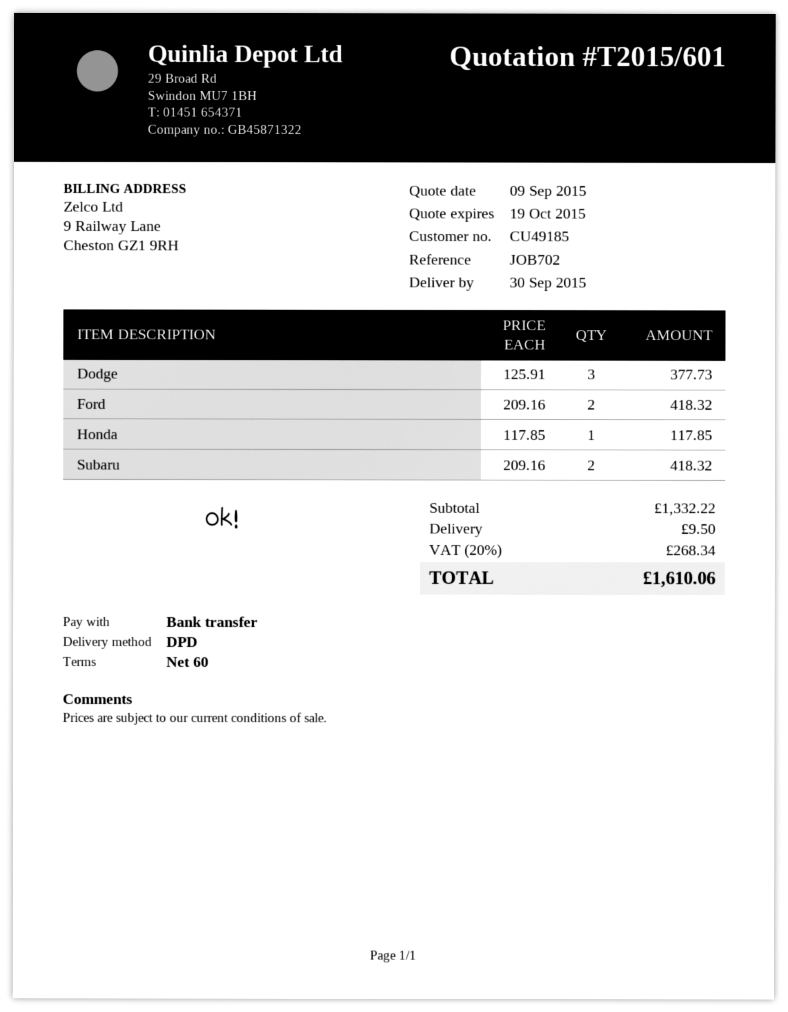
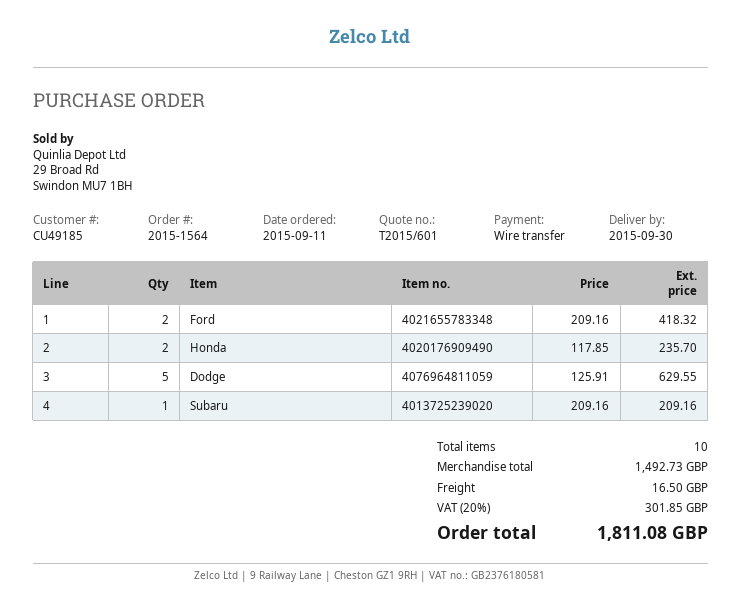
Dodge: 3 x 125.91 = 377.73 -> 5 x 125.91 = 629.55
Honda: 1 x 117.85 = 117.85 -> 2 x 117.85 = 235.70
Subaru: 2 x 209.16 = 418.32 -> 1 x 209.16 = 209.16
subtotal: 1332.22 -> 1492.73
shipping: 9.50 -> 16.50
tax: 20% = 268.34 -> 20% = 301.85
total: 1610.06 -> 1811.08

